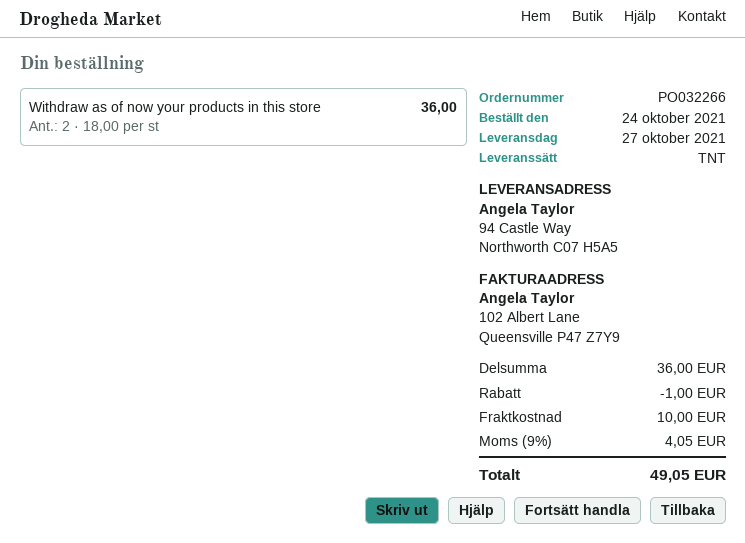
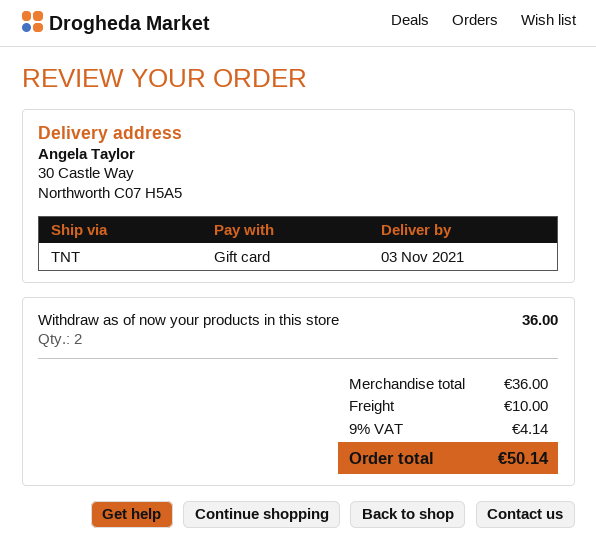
delivery date: 2021-10-27 -> 2021-11-03
ship to: 94 Castle Way, Northworth C07 H5A5 -> 30 Castle Way, Northworth C07 H5A5
discount: 1.00 -> none
tax: 9% = 4.05 -> 9% = 4.14
total: 49.05 -> 50.14

